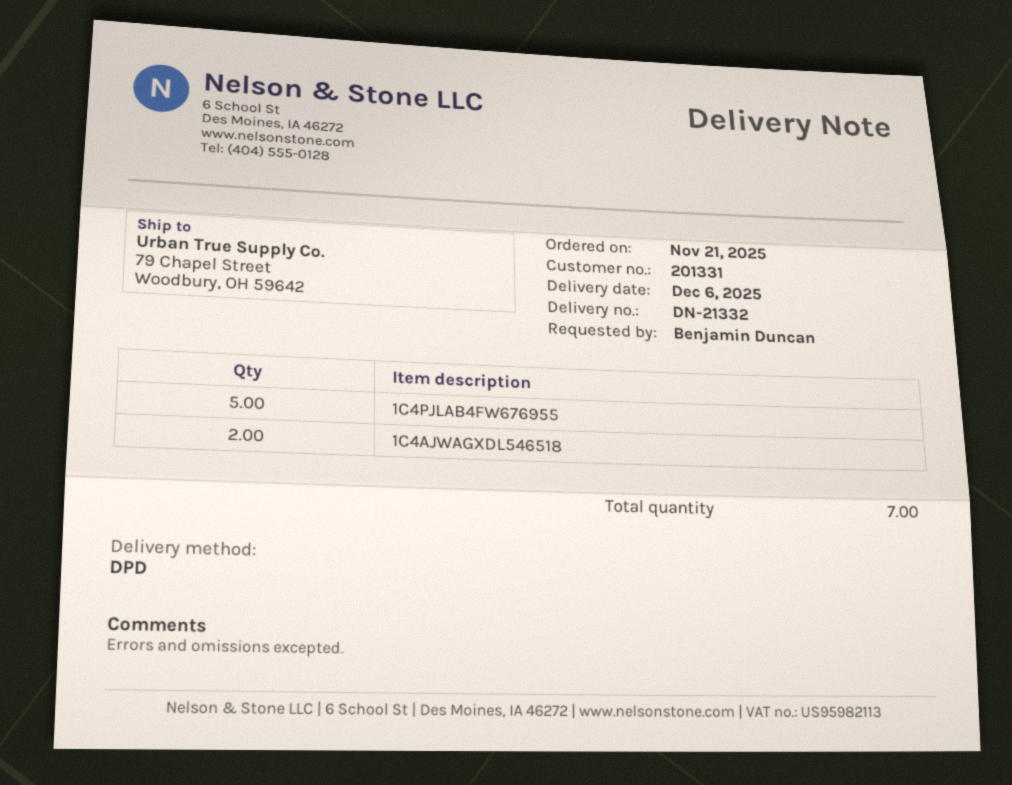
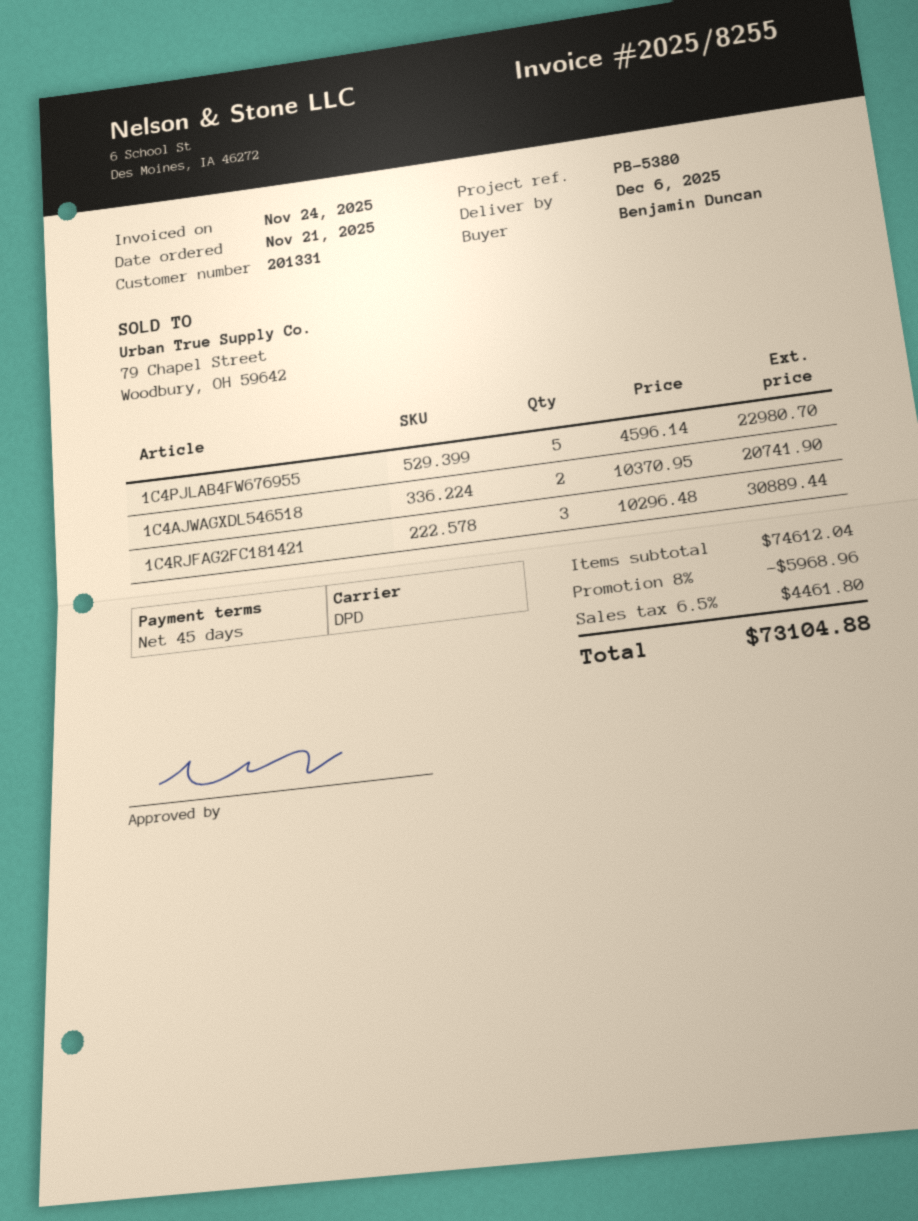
1C4RJFAG2FC181421: none -> 3

